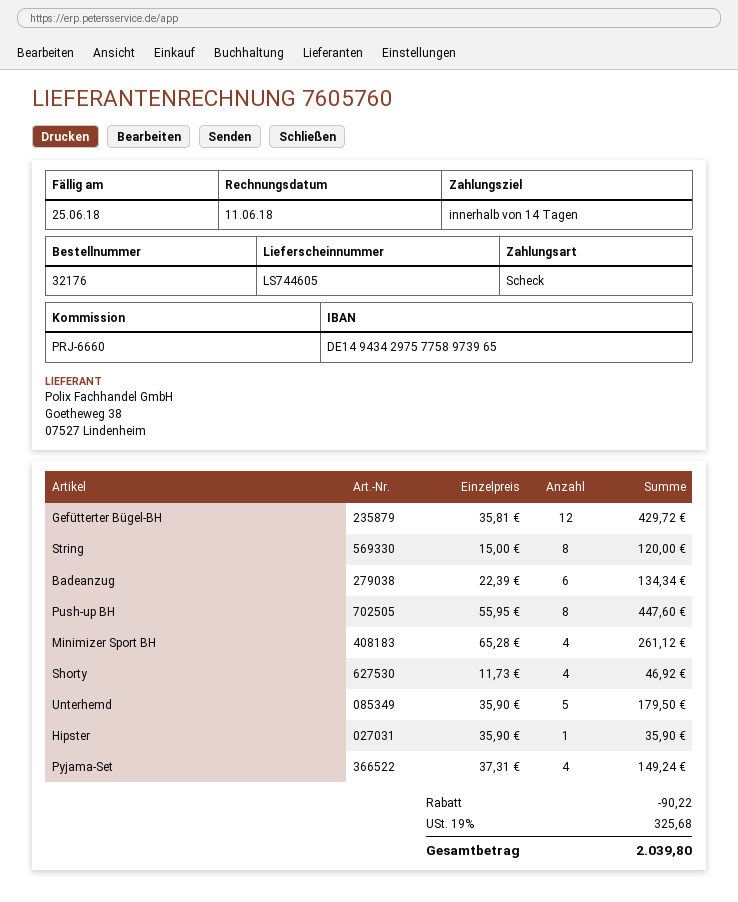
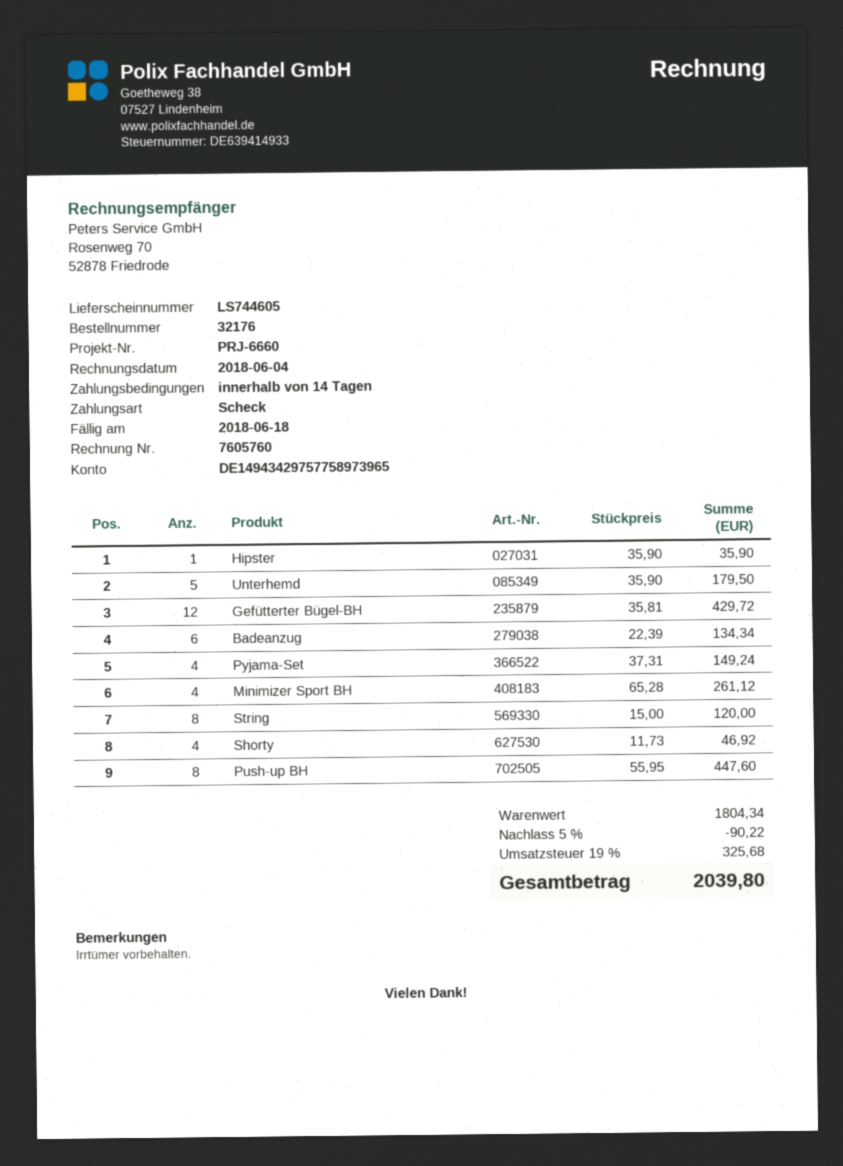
invoice date: 2018-06-11 -> 2018-06-04
due date: 2018-06-25 -> 2018-06-18

